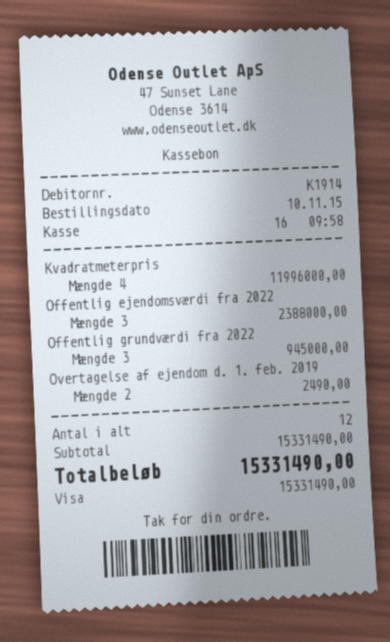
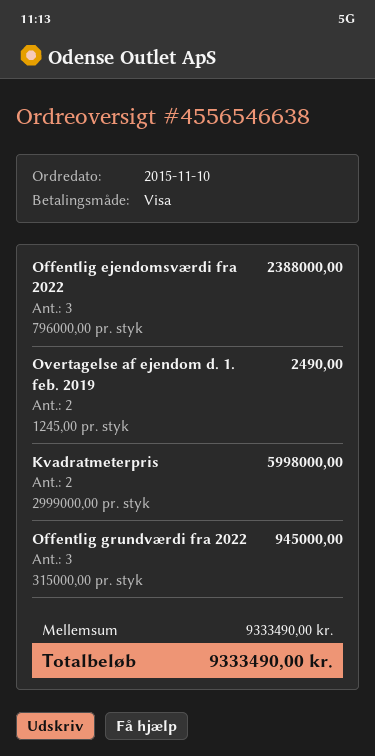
Kvadratmeterpris: 4 for 11996000.00 -> 2 for 5998000.00
subtotal: 15331490.00 -> 9333490.00
total: 15331490.00 -> 9333490.00

